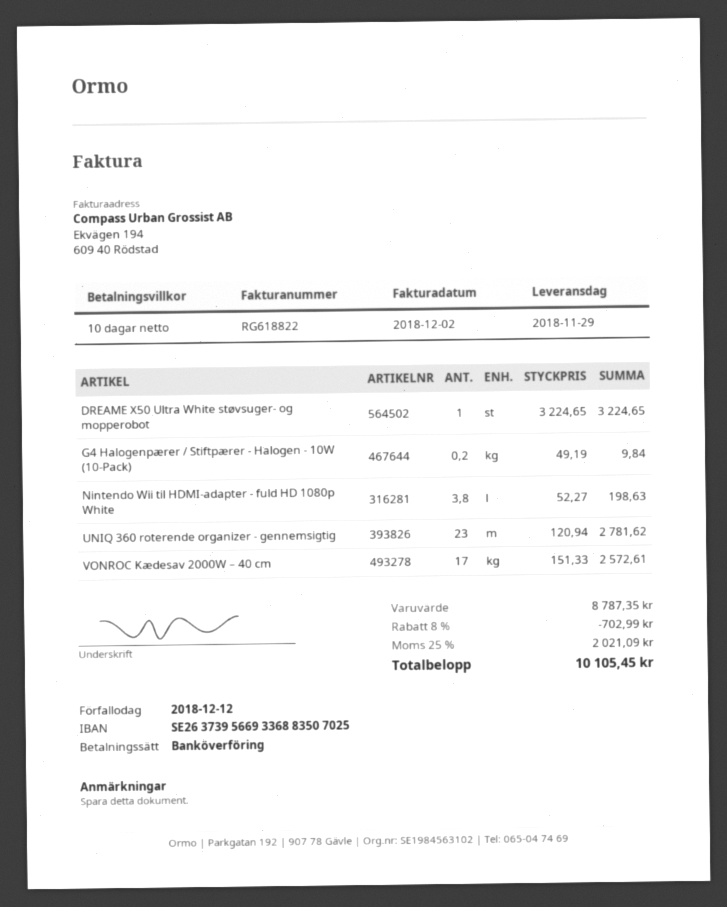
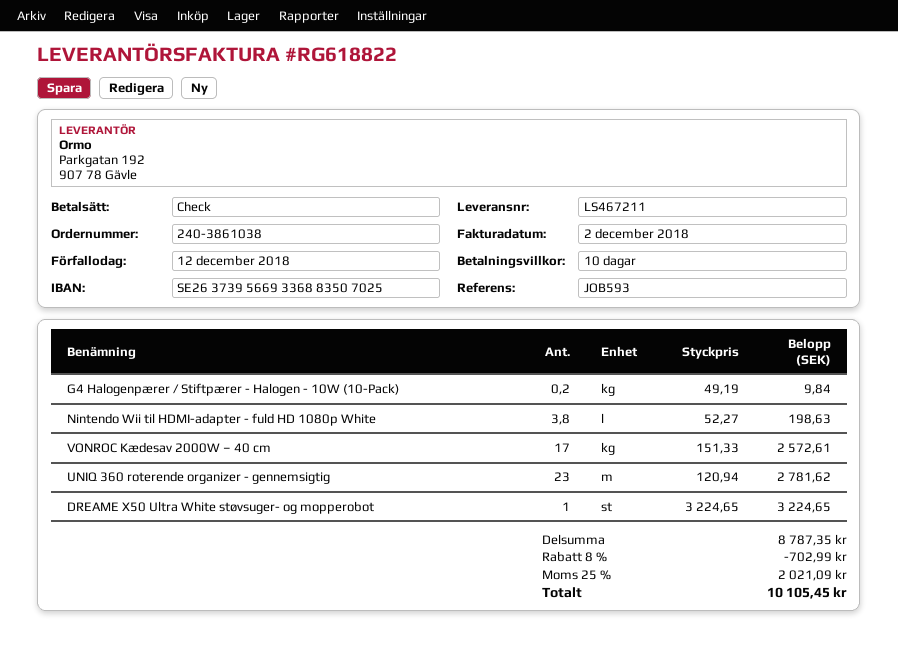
payment method: bank transfer -> cheque

